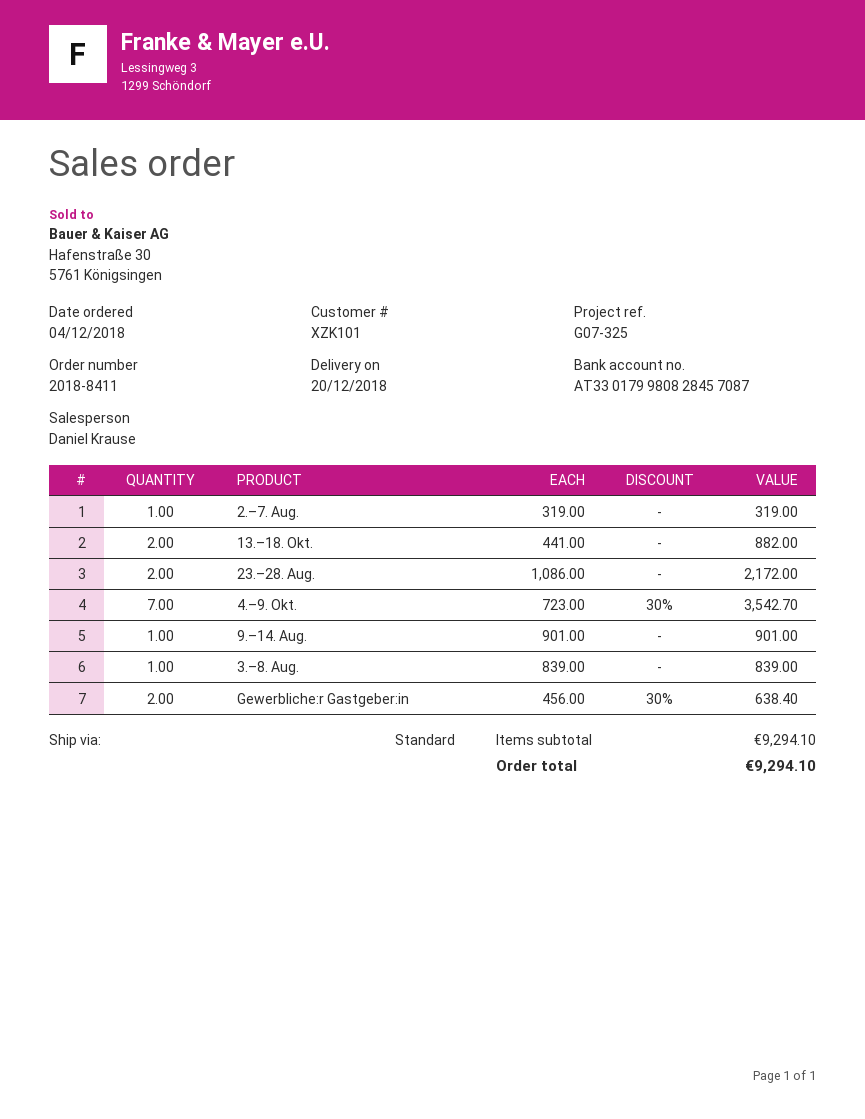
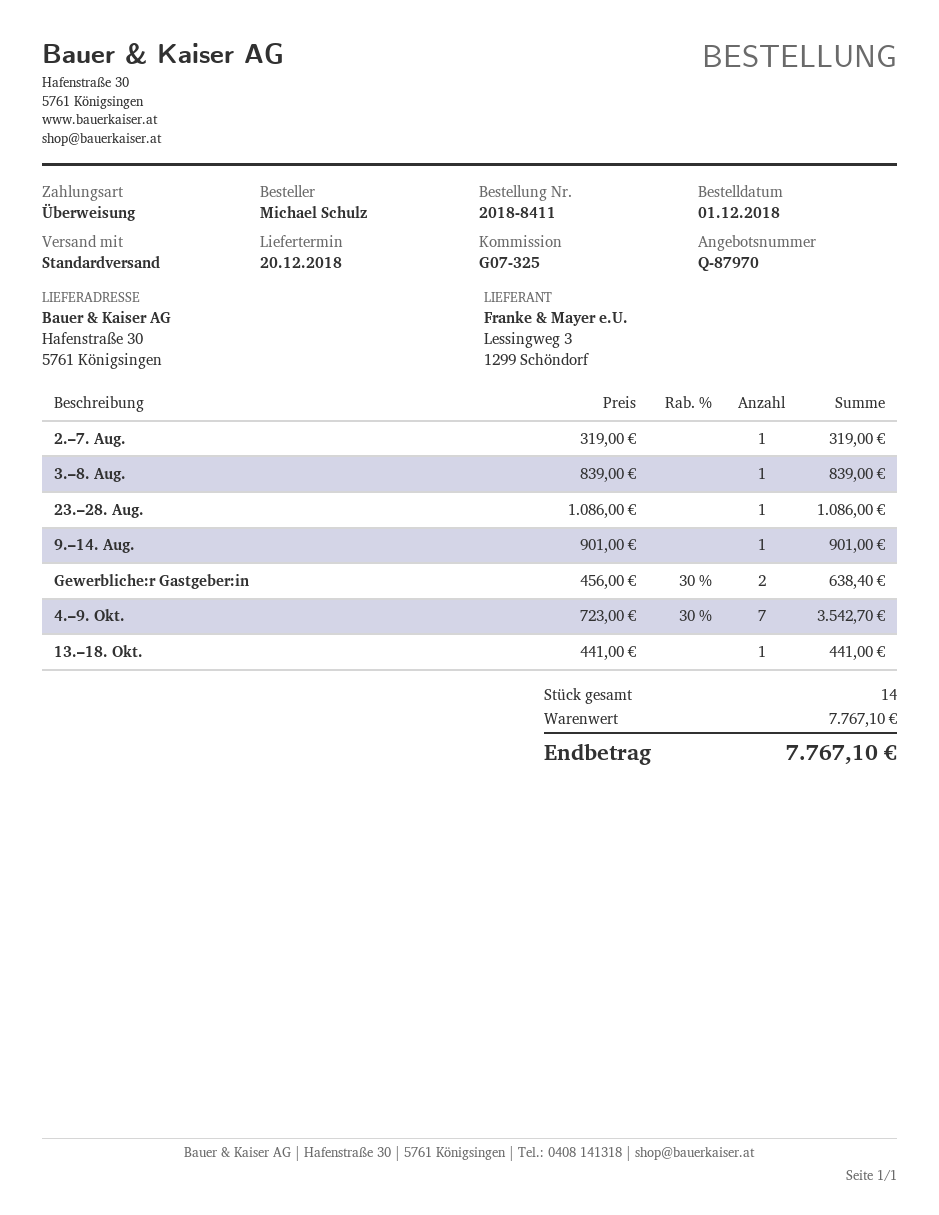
order date: 2018-12-04 -> 2018-12-01
13.–18. Okt.: 2 x 441.00 = 882.00 -> 1 x 441.00 = 441.00
23.–28. Aug.: 2 x 1086.00 = 2172.00 -> 1 x 1086.00 = 1086.00
subtotal: 9294.10 -> 7767.10
total: 9294.10 -> 7767.10

